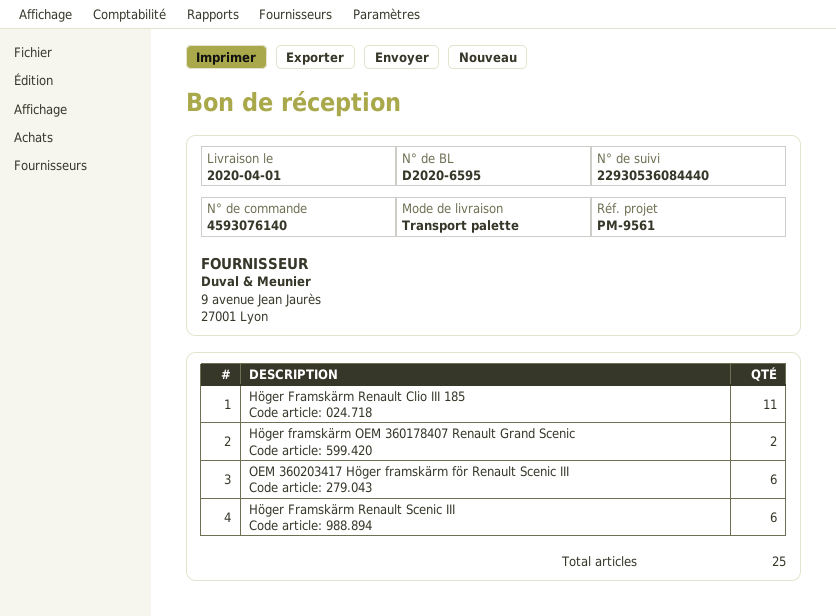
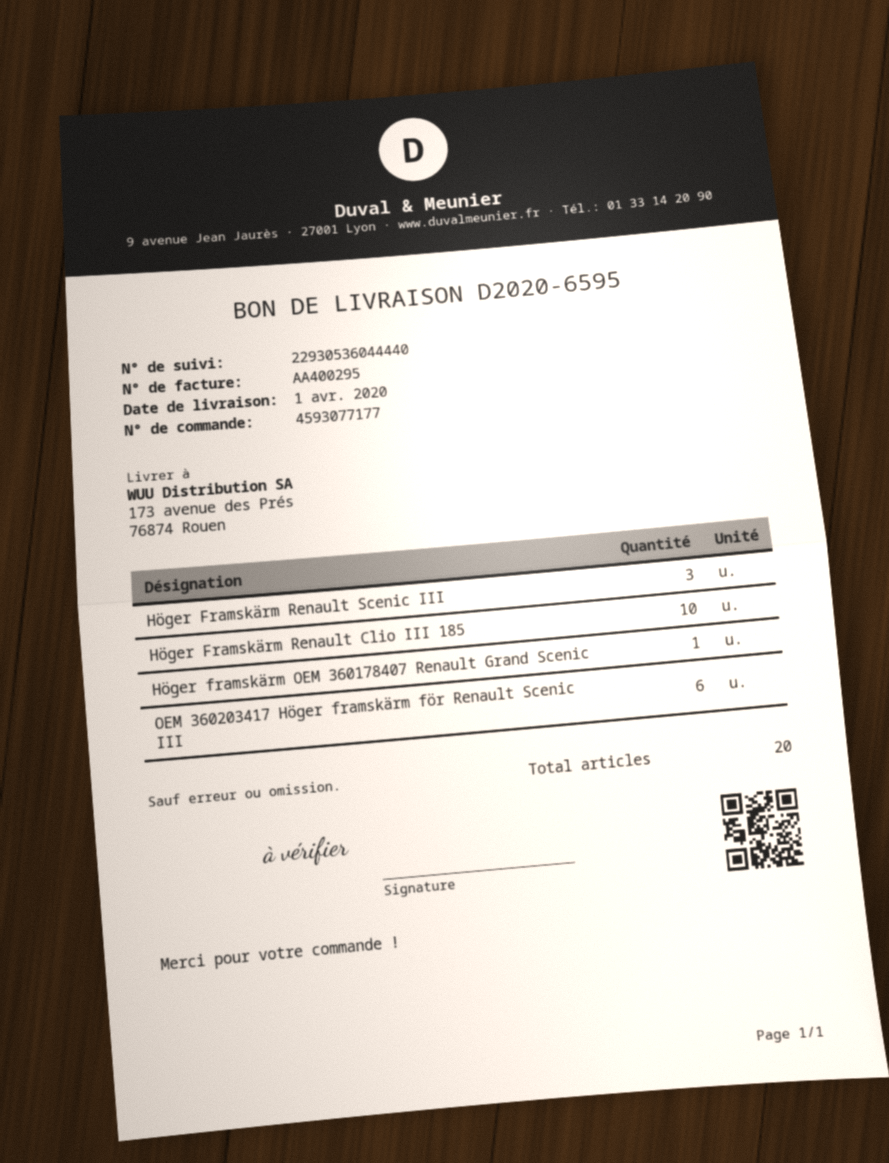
order number: 4593076140 -> 4593077177
tracking number: 22930536084440 -> 22930536044440
Höger Framskärm Renault Clio III 185: 11 -> 10
Höger framskärm OEM 360178407 Renault Grand Scenic: 2 -> 1
Höger Framskärm Renault Scenic III: 6 -> 3
total quantity: 25 -> 20

